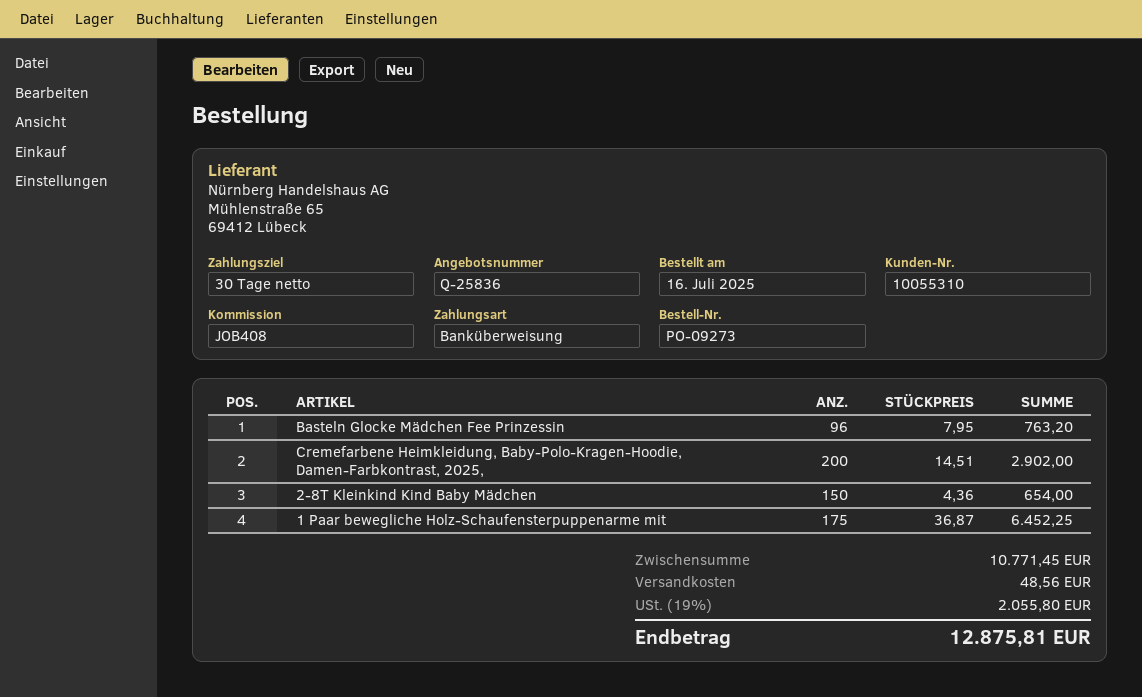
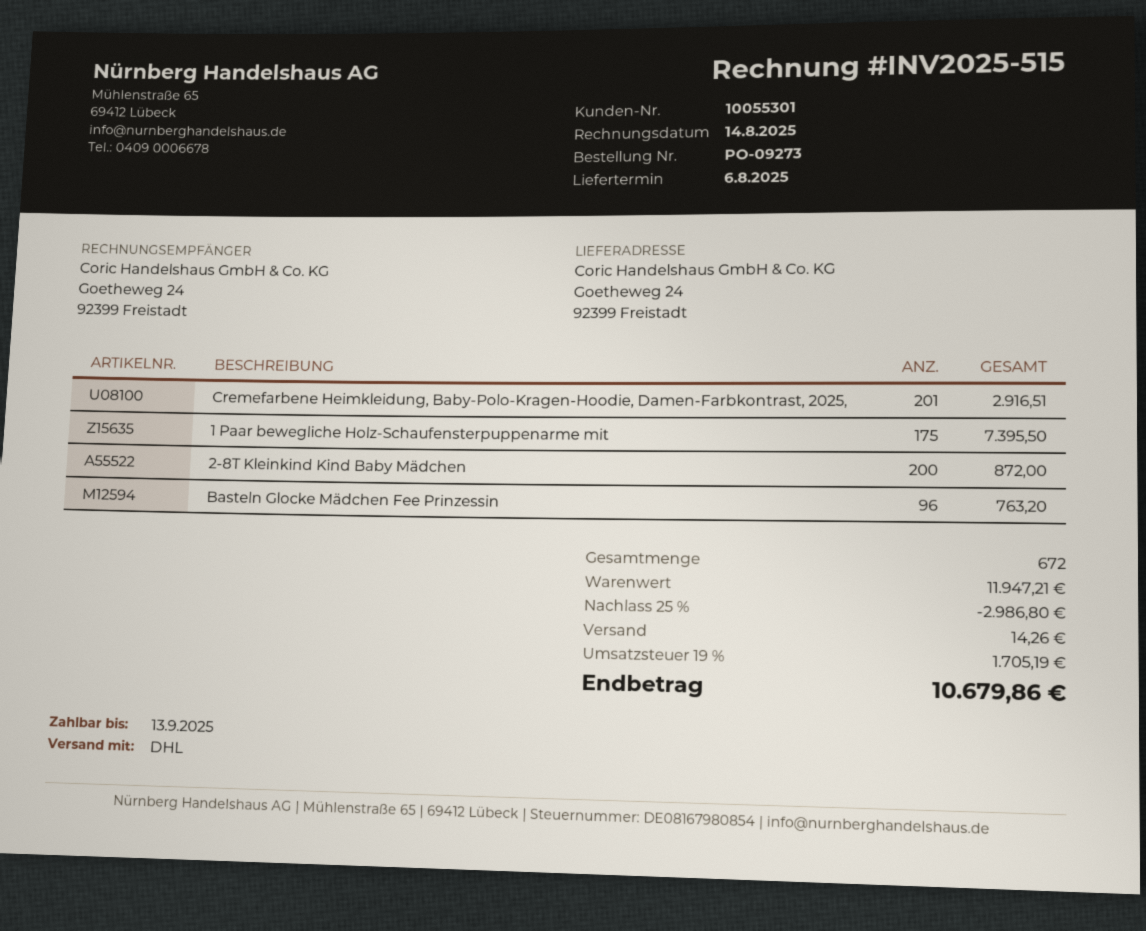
customer number: 10055310 -> 10055301
Cremefarbene Heimkleidung, Baby-Polo-Kragen-Hoodie, Damen-Farbkontrast, 2025,: 200 for 2902.00 -> 201 for 2916.51
2-8T Kleinkind Kind Baby Mädchen: 150 for 654.00 -> 200 for 872.00
1 Paar bewegliche Holz-Schaufensterpuppenarme mit: 175 for 6452.25 -> 175 for 7395.50
subtotal: 10771.45 -> 11947.21
discount: none -> 25% = 2986.80
shipping: 48.56 -> 14.26
tax: 19% = 2055.80 -> 19% = 1705.19
total: 12875.81 -> 10679.86

